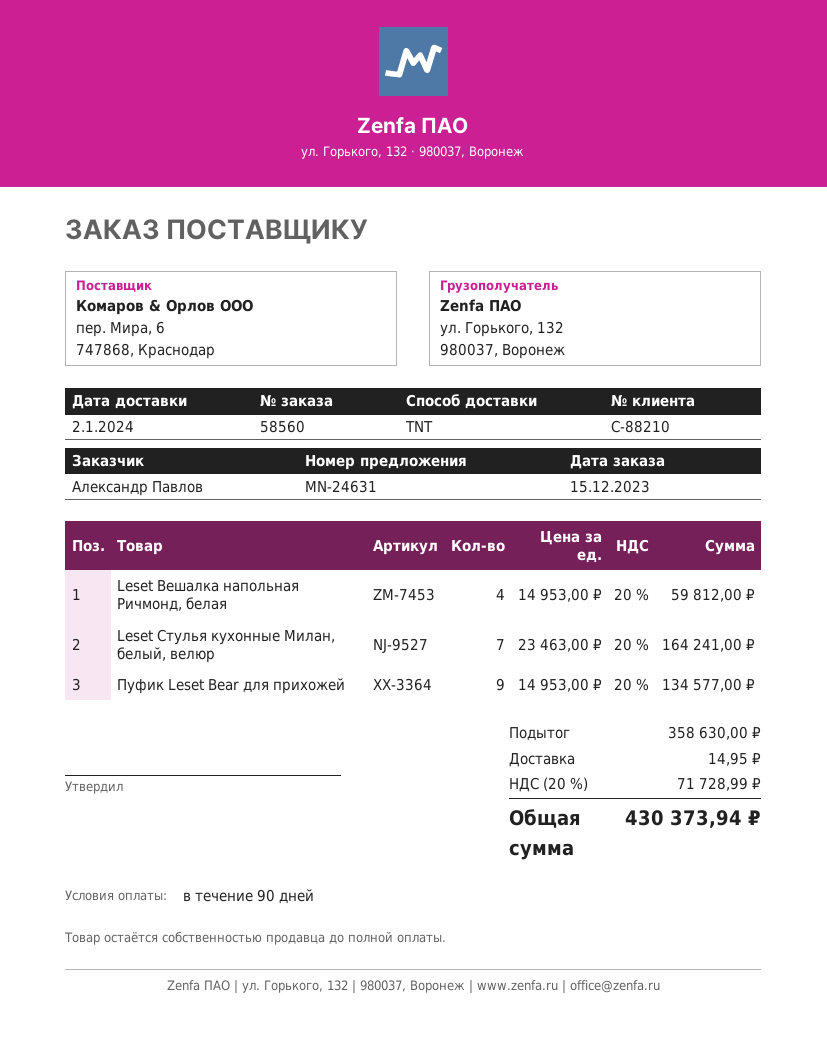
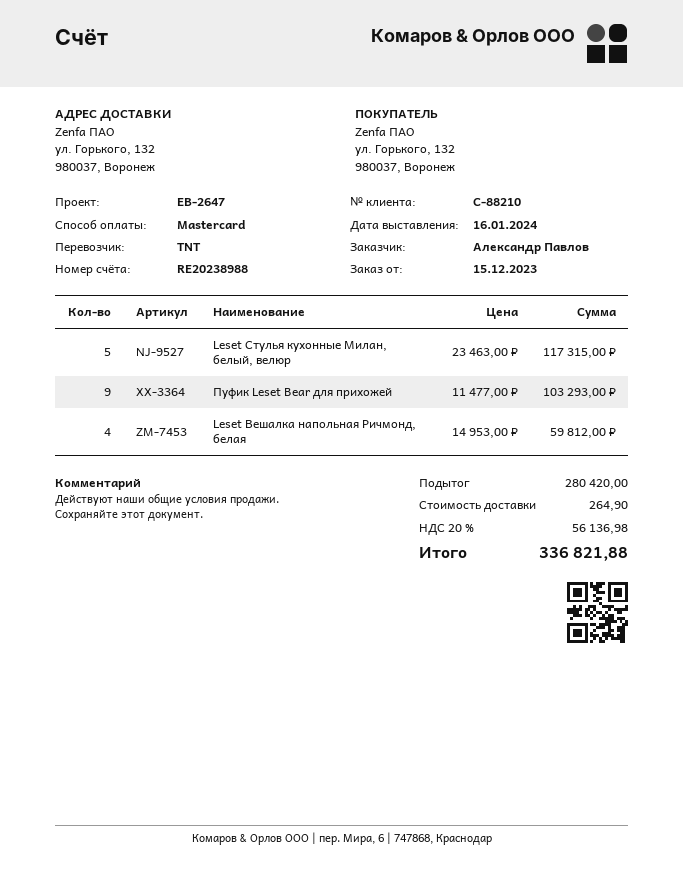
Leset Стулья кухонные Милан, белый, велюр: 7 x 23463.00 = 164241.00 -> 5 x 23463.00 = 117315.00
Пуфик Leset Bear для прихожей: 9 x 14953.00 = 134577.00 -> 9 x 11477.00 = 103293.00
subtotal: 358630.00 -> 280420.00
shipping: 14.95 -> 264.90
tax: 20% = 71728.99 -> 20% = 56136.98
total: 430373.94 -> 336821.88

